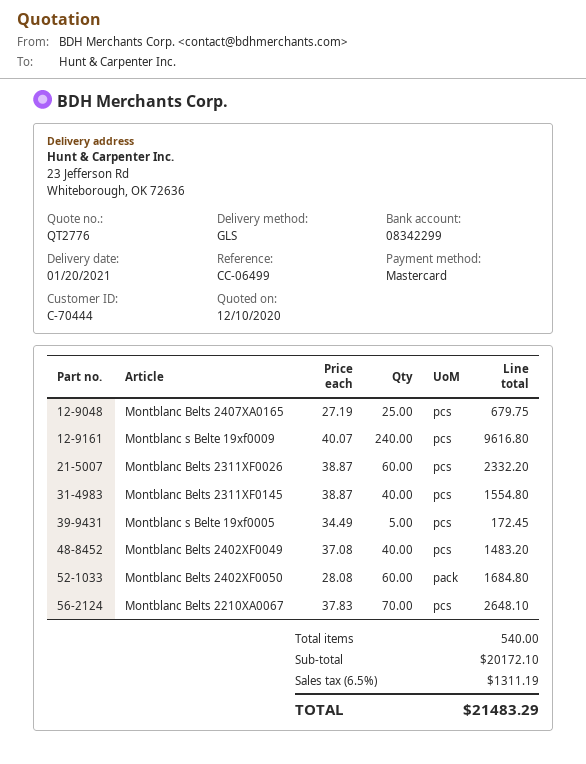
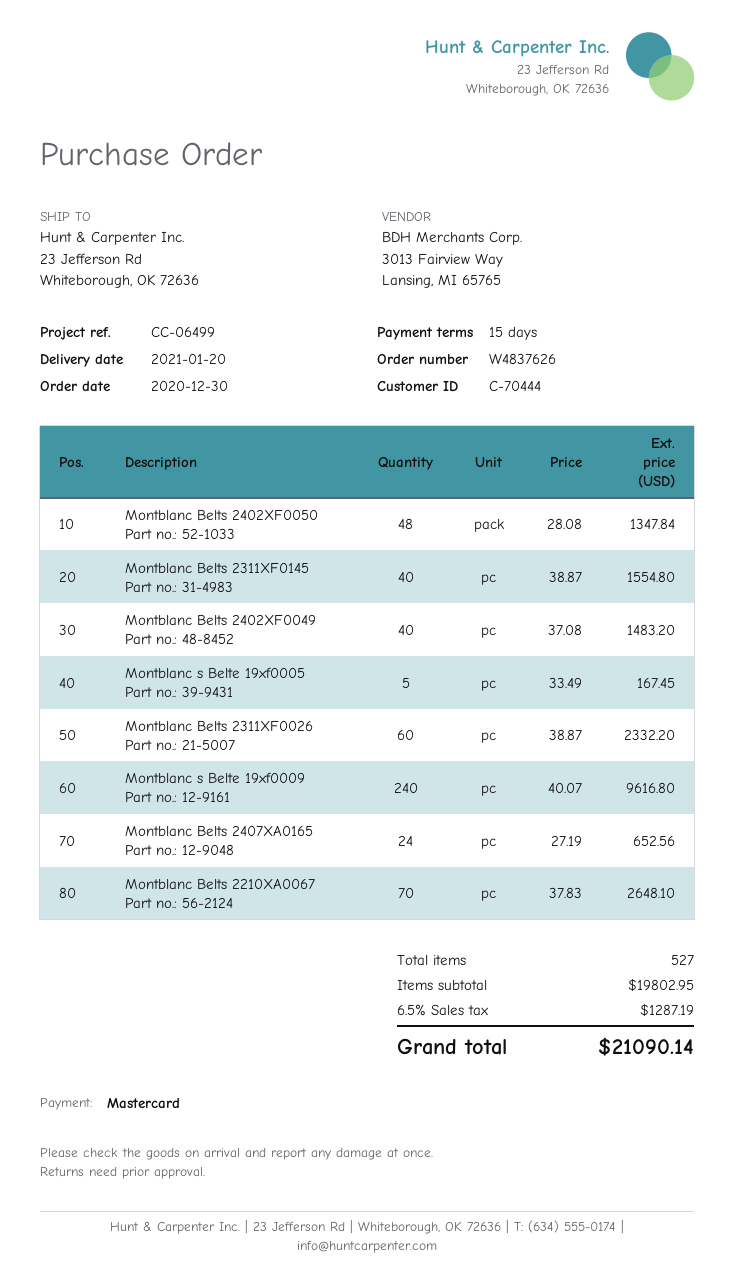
Montblanc Belts 2407XA0165: 25 x 27.19 = 679.75 -> 24 x 27.19 = 652.56
Montblanc s Belte 19xf0005: 5 x 34.49 = 172.45 -> 5 x 33.49 = 167.45
Montblanc Belts 2402XF0050: 60 x 28.08 = 1684.80 -> 48 x 28.08 = 1347.84
total quantity: 540 -> 527
subtotal: 20172.10 -> 19802.95
tax: 6.5% = 1311.19 -> 6.5% = 1287.19
total: 21483.29 -> 21090.14

